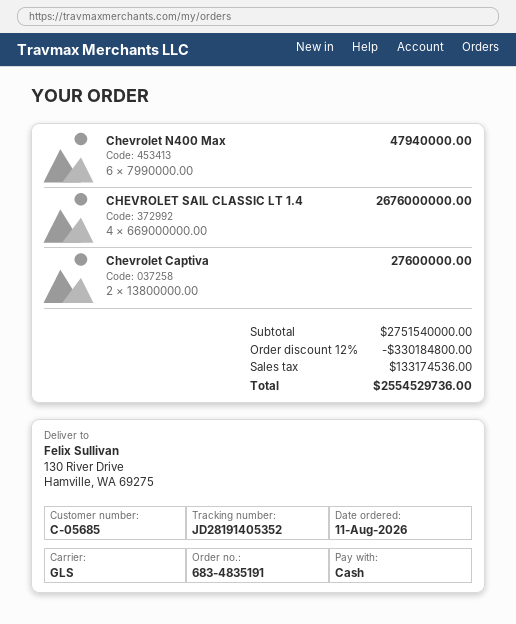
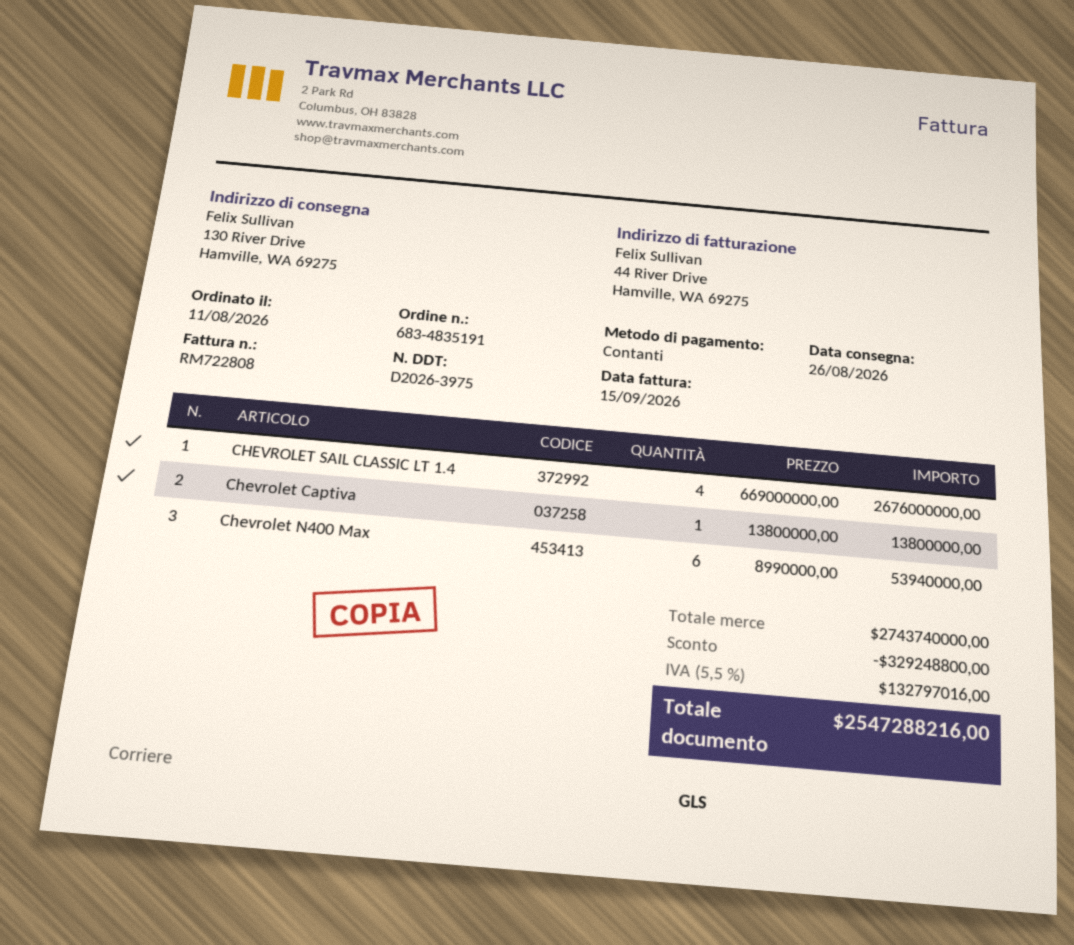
Chevrolet N400 Max: 6 x 7990000.00 = 47940000.00 -> 6 x 8990000.00 = 53940000.00
Chevrolet Captiva: 2 x 13800000.00 = 27600000.00 -> 1 x 13800000.00 = 13800000.00
subtotal: 2751540000.00 -> 2743740000.00
discount: 330184800.00 -> 329248800.00
tax: 133174536.00 -> 132797016.00
total: 2554529736.00 -> 2547288216.00

